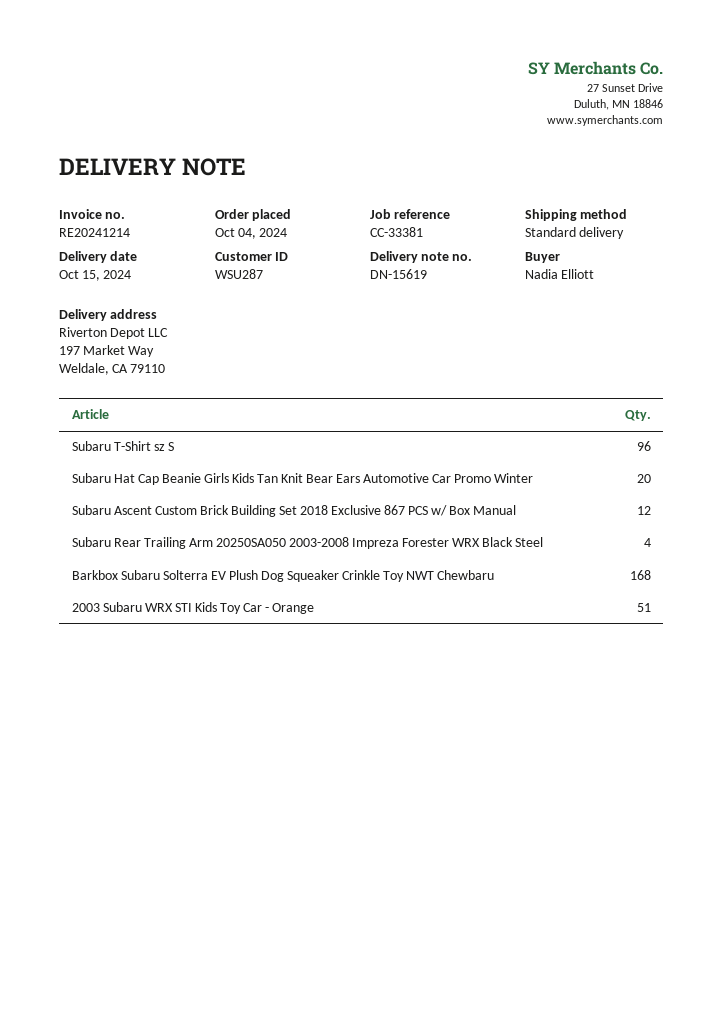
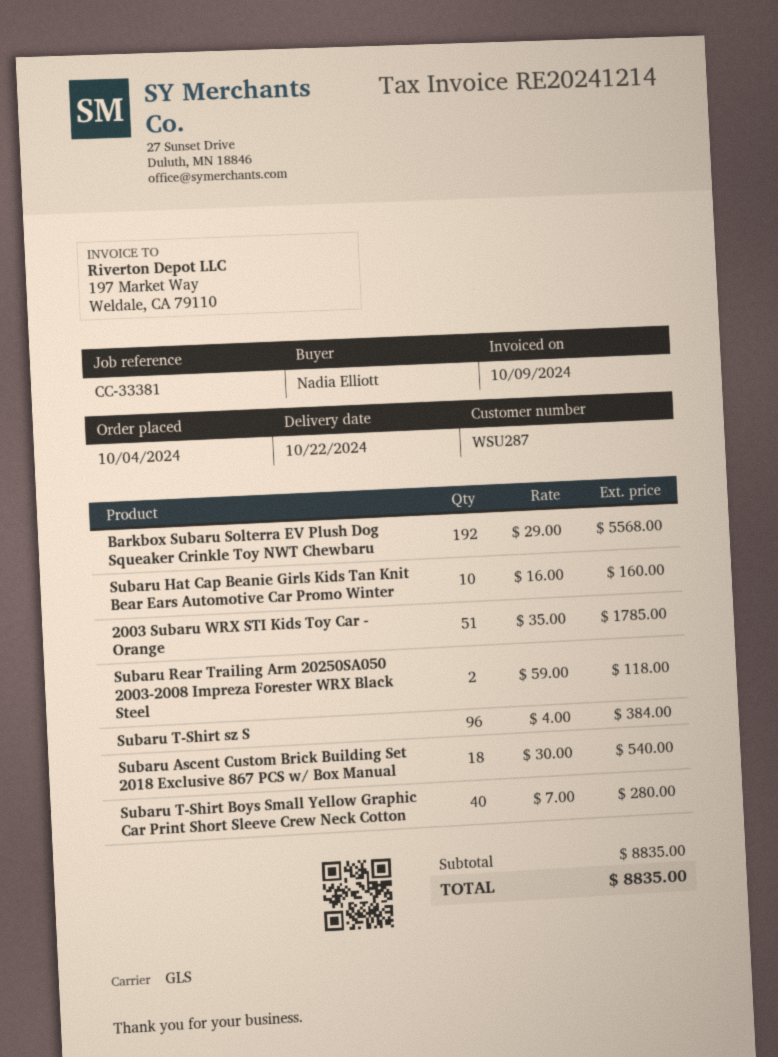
delivery date: 2024-10-15 -> 2024-10-22
shipping method: standard -> GLS
Subaru Hat Cap Beanie Girls Kids Tan Knit Bear Ears Automotive Car Promo Winter: 20 -> 10
Subaru Ascent Custom Brick Building Set 2018 Exclusive 867 PCS w/ Box Manual: 12 -> 18
Subaru Rear Trailing Arm 20250SA050 2003-2008 Impreza Forester WRX Black Steel: 4 -> 2
Barkbox Subaru Solterra EV Plush Dog Squeaker Crinkle Toy NWT Chewbaru: 168 -> 192
Subaru T-Shirt Boys Small Yellow Graphic Car Print Short Sleeve Crew Neck Cotton: none -> 40

